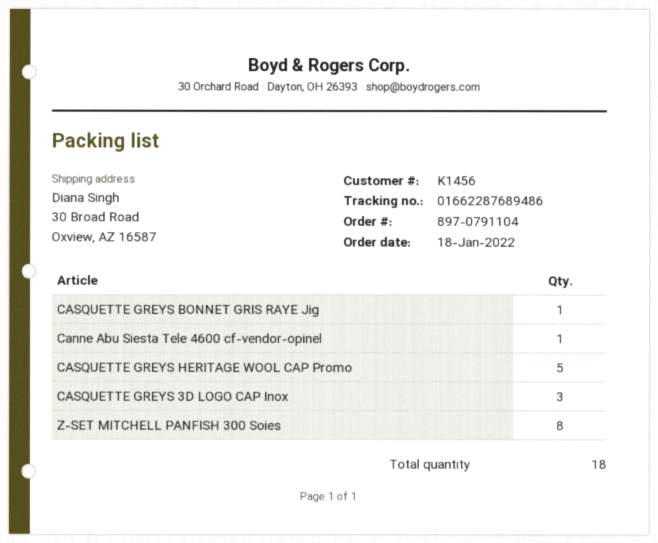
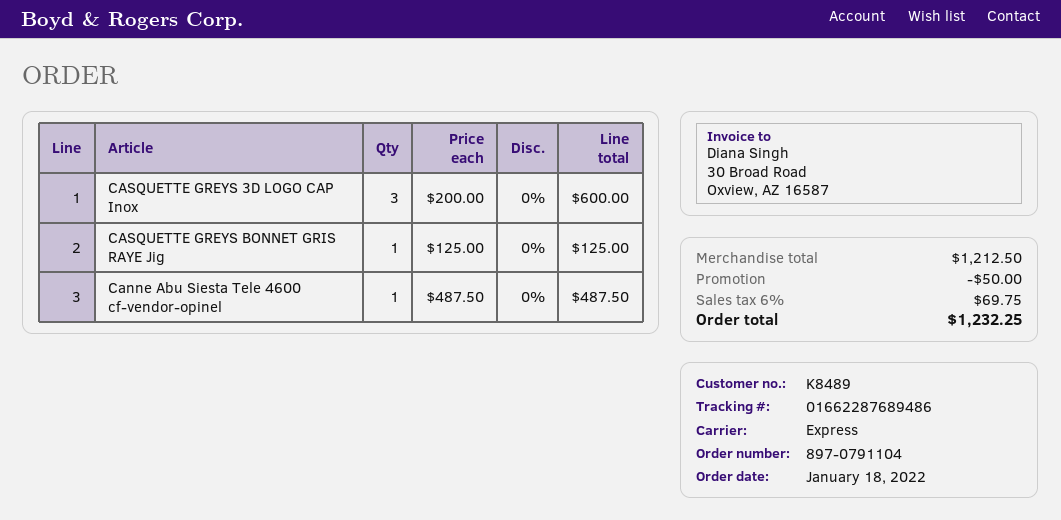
customer number: K1456 -> K8489
CASQUETTE GREYS HERITAGE WOOL CAP Promo: 5 -> none
Z-SET MITCHELL PANFISH 300 Soies: 8 -> none

